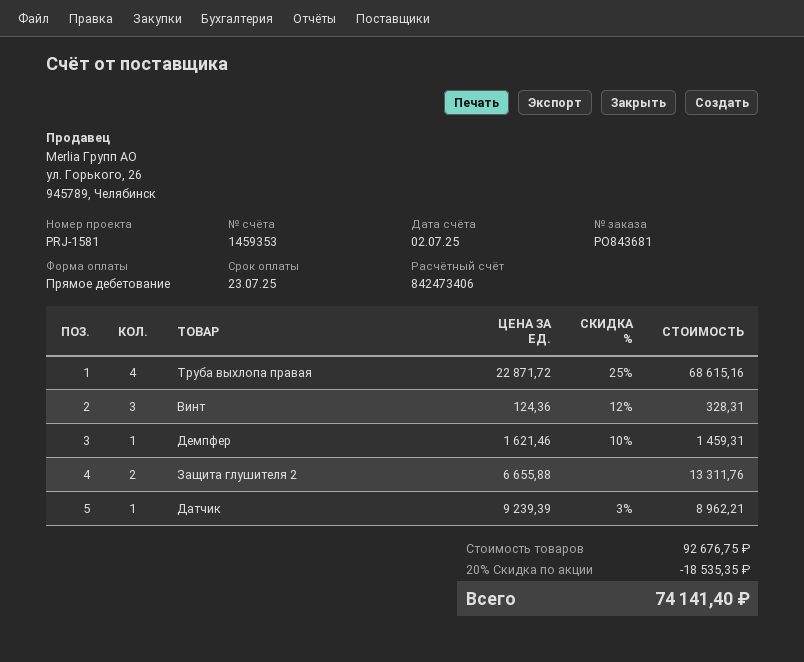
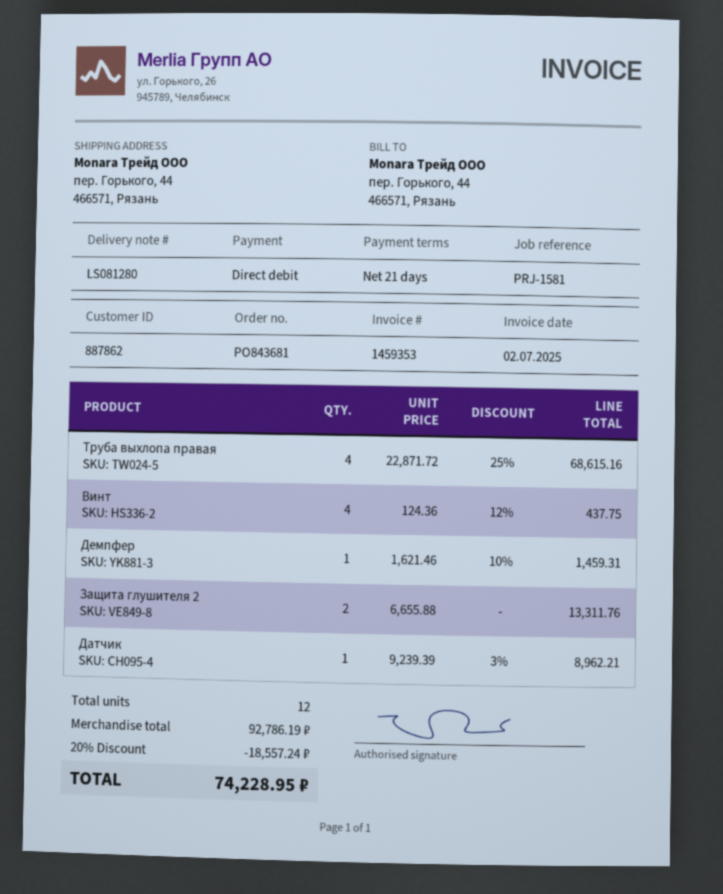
Винт: 3 x 124.36 - 12% = 328.31 -> 4 x 124.36 - 12% = 437.75
subtotal: 92676.75 -> 92786.19
discount: 20% = 18535.35 -> 20% = 18557.24
total: 74141.40 -> 74228.95

